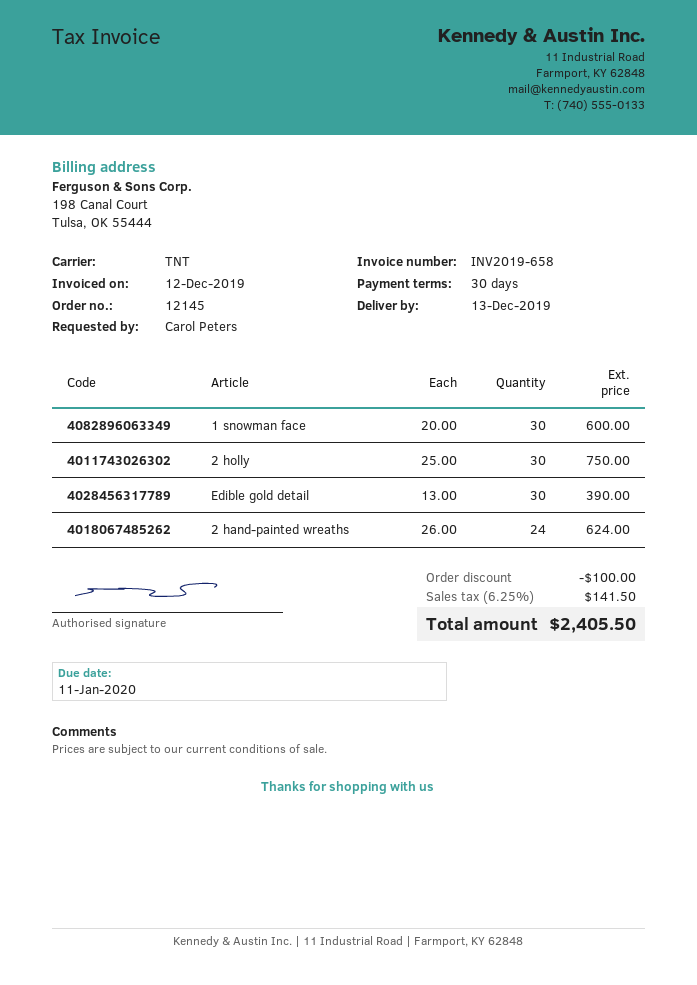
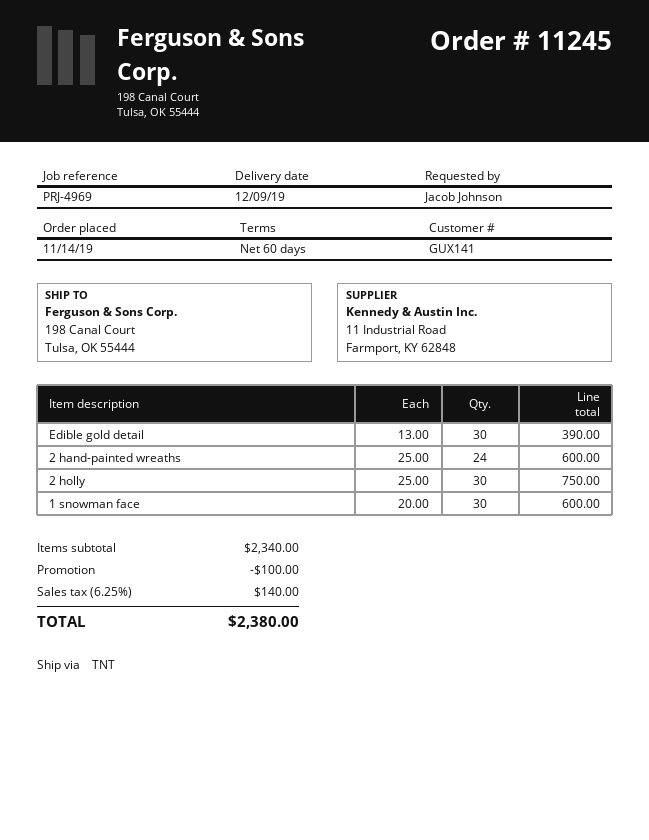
order number: 12145 -> 11245
delivery date: 2019-12-13 -> 2019-12-09
payment terms: 30 days -> 60 days
ordered by: Carol Peters -> Jacob Johnson
2 hand-painted wreaths: 24 x 26.00 = 624.00 -> 24 x 25.00 = 600.00
tax: 6.25% = 141.50 -> 6.25% = 140.00
total: 2405.50 -> 2380.00

